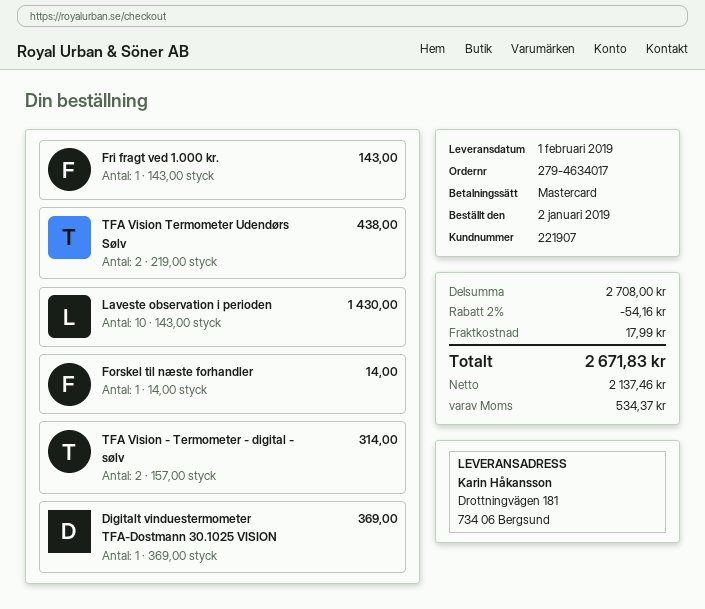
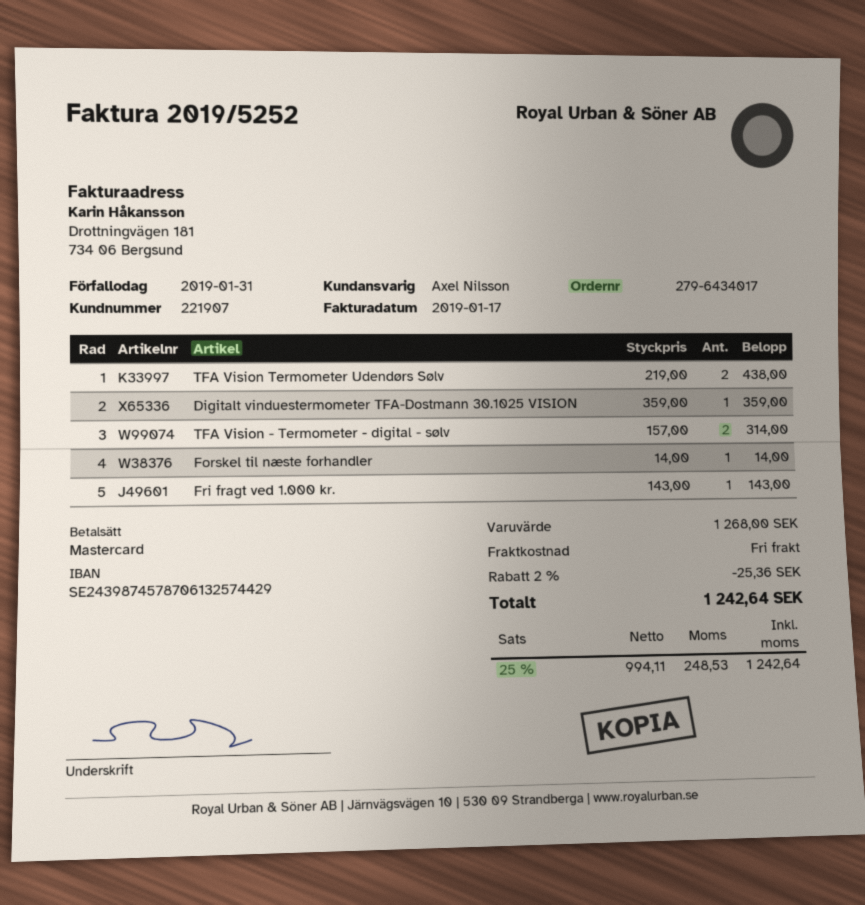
order number: 279-4634017 -> 279-6434017
Laveste observation i perioden: 10 x 143.00 = 1430.00 -> none
Digitalt vinduestermometer TFA-Dostmann 30.1025 VISION: 1 x 369.00 = 369.00 -> 1 x 359.00 = 359.00
subtotal: 2708.00 -> 1268.00
discount: 2% = 54.16 -> 2% = 25.36
shipping: 17.99 -> 0.00
net: 2137.46 -> 994.11
tax: 534.37 -> 248.53
total: 2671.83 -> 1242.64

